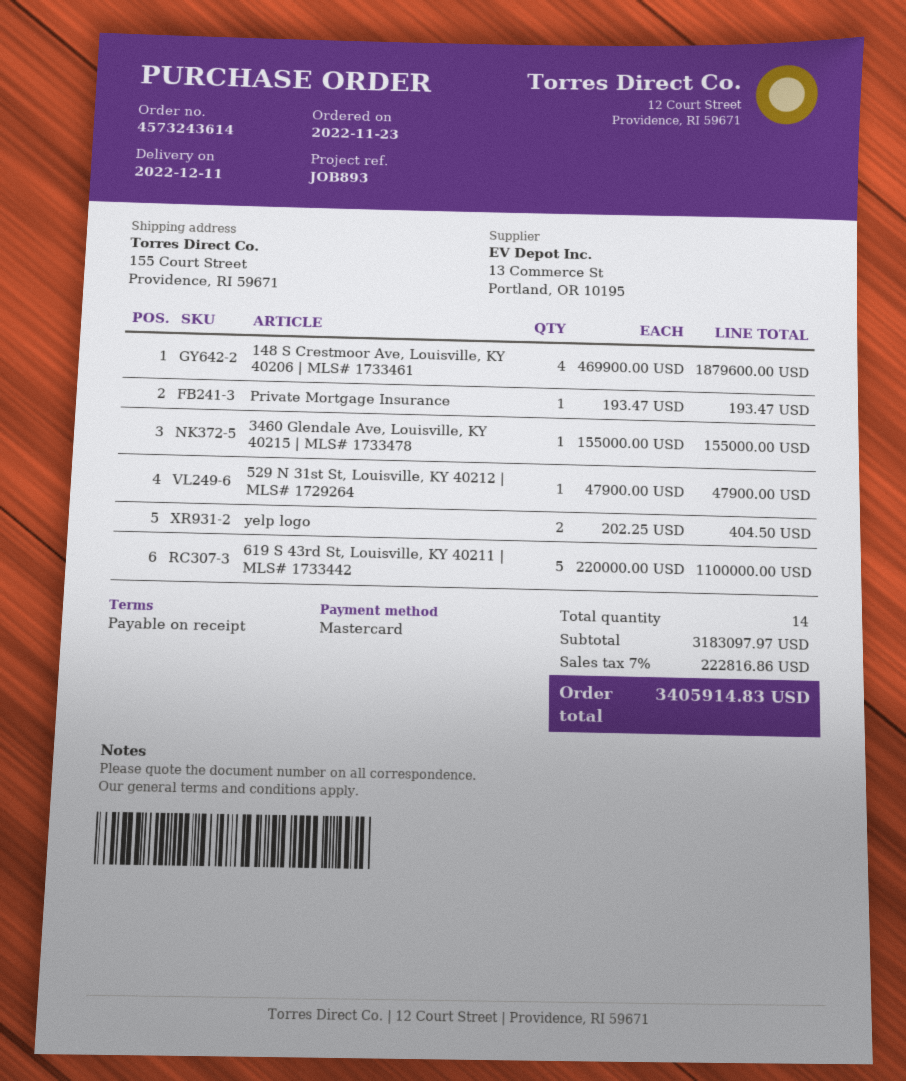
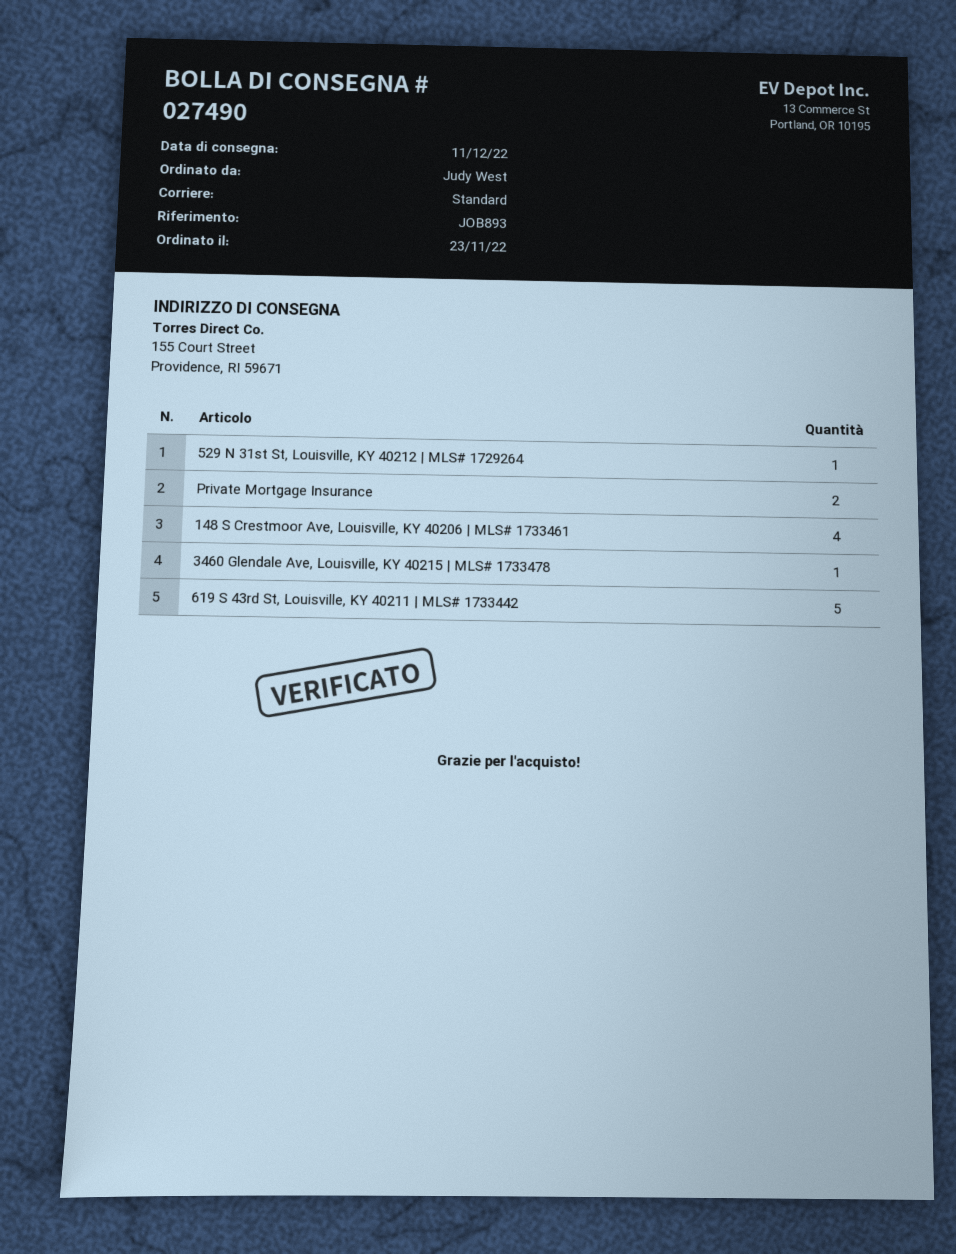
Private Mortgage Insurance: 1 -> 2
yelp logo: 2 -> none

